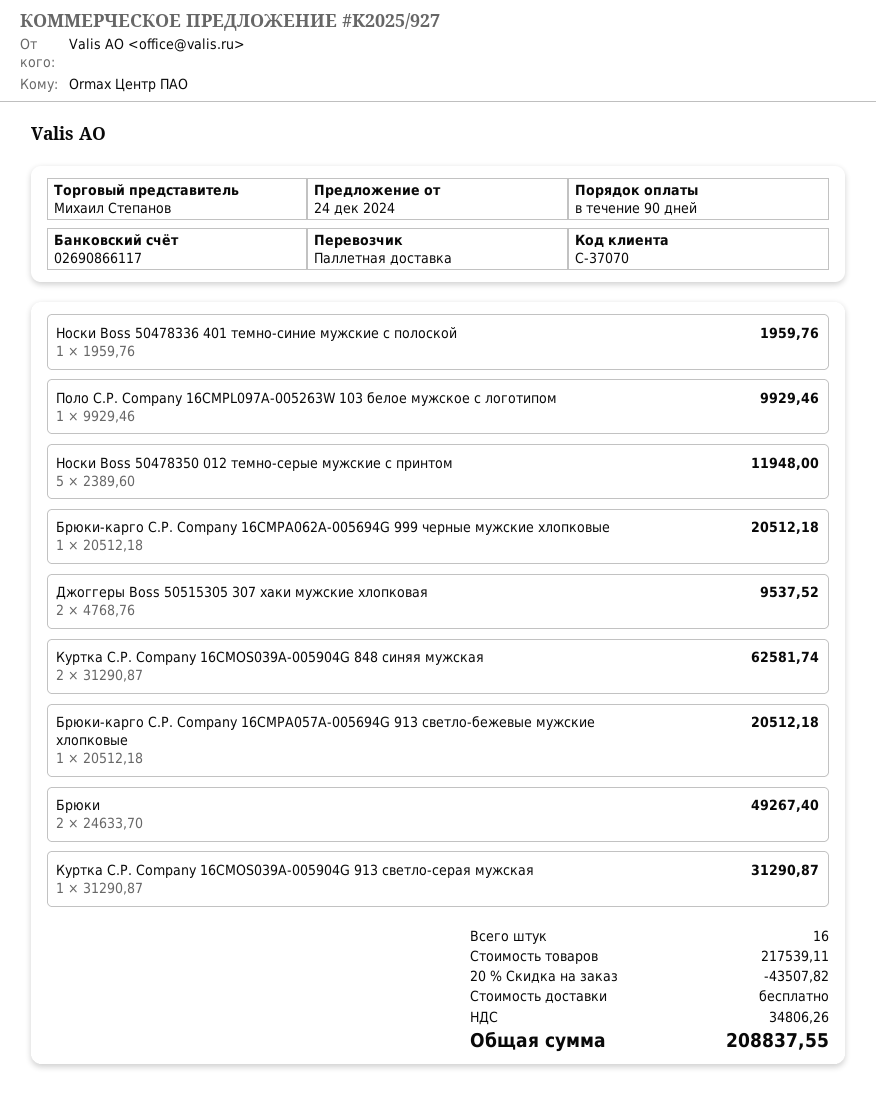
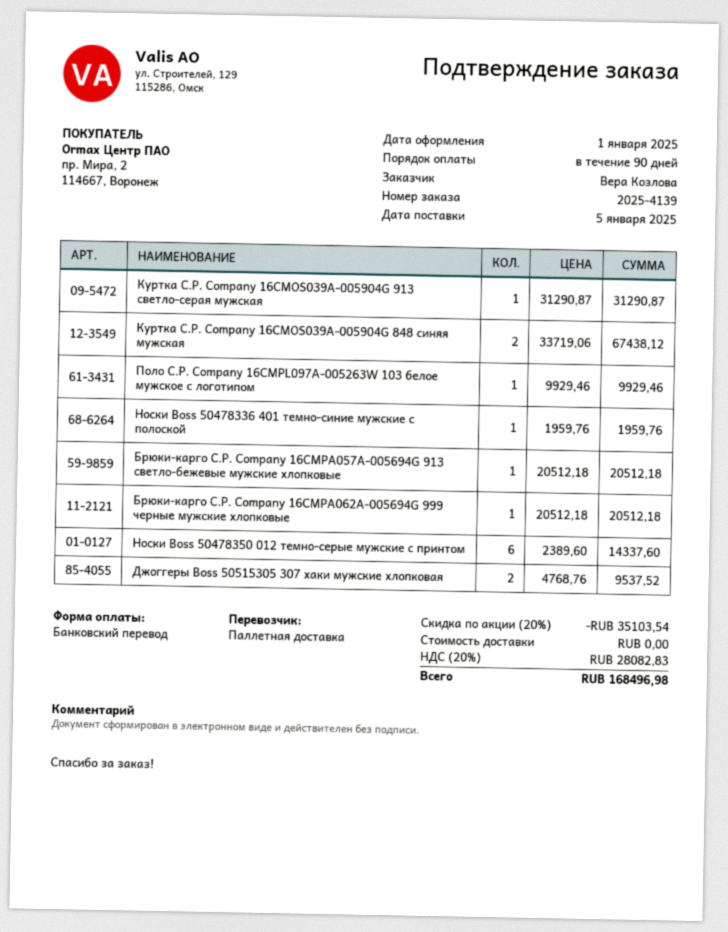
Носки Boss 50478350 012 темно-серые мужские с принтом: 5 x 2389.60 = 11948.00 -> 6 x 2389.60 = 14337.60
Куртка C.P. Company 16CMOS039A-005904G 848 синяя мужская: 2 x 31290.87 = 62581.74 -> 2 x 33719.06 = 67438.12
Брюки: 2 x 24633.70 = 49267.40 -> none
discount: 20% = 43507.82 -> 20% = 35103.54
tax: 34806.26 -> 28082.83
total: 208837.55 -> 168496.98

